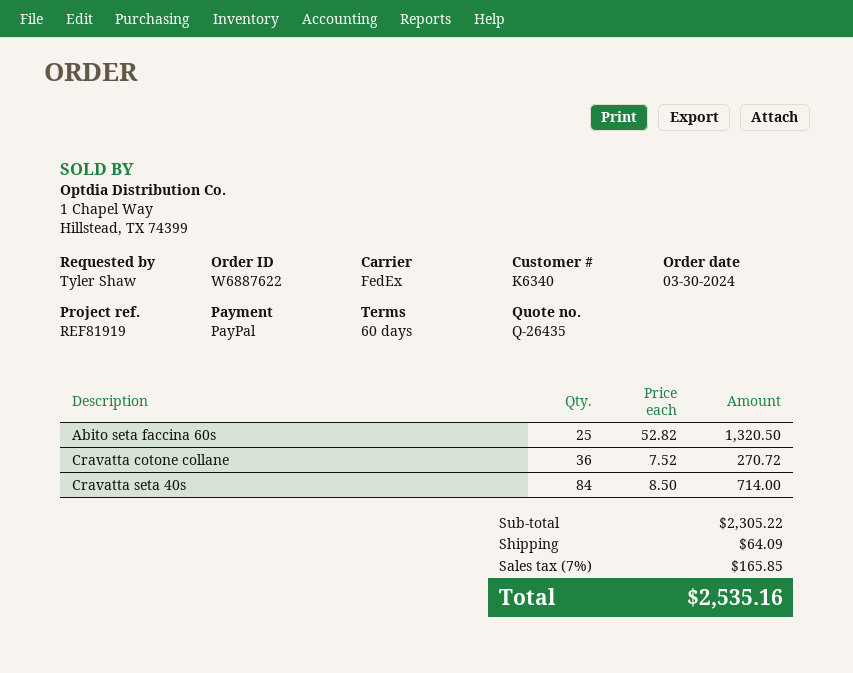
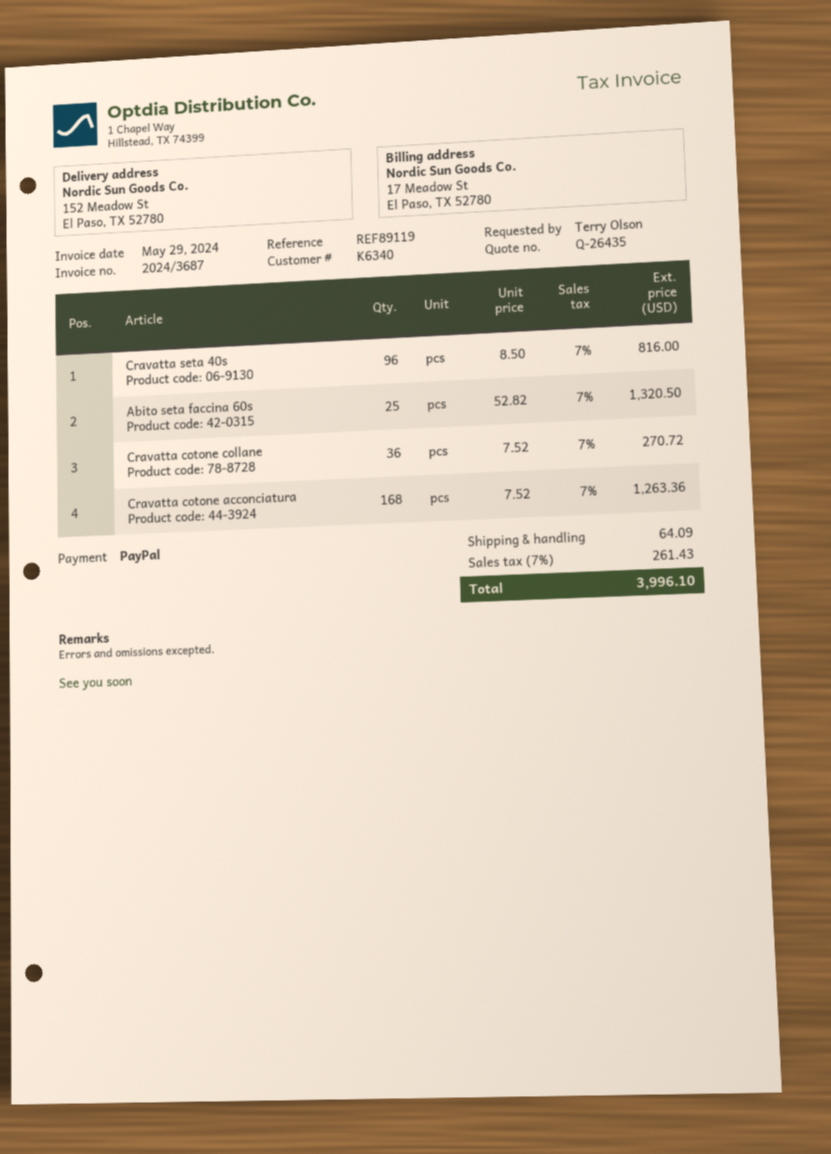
reference: REF81919 -> REF89119
ordered by: Tyler Shaw -> Terry Olson
Cravatta seta 40s: 84 x 8.50 = 714.00 -> 96 x 8.50 = 816.00
Cravatta cotone acconciatura: none -> 168 x 7.52 = 1263.36
tax: 7% = 165.85 -> 7% = 261.43
total: 2535.16 -> 3996.10

